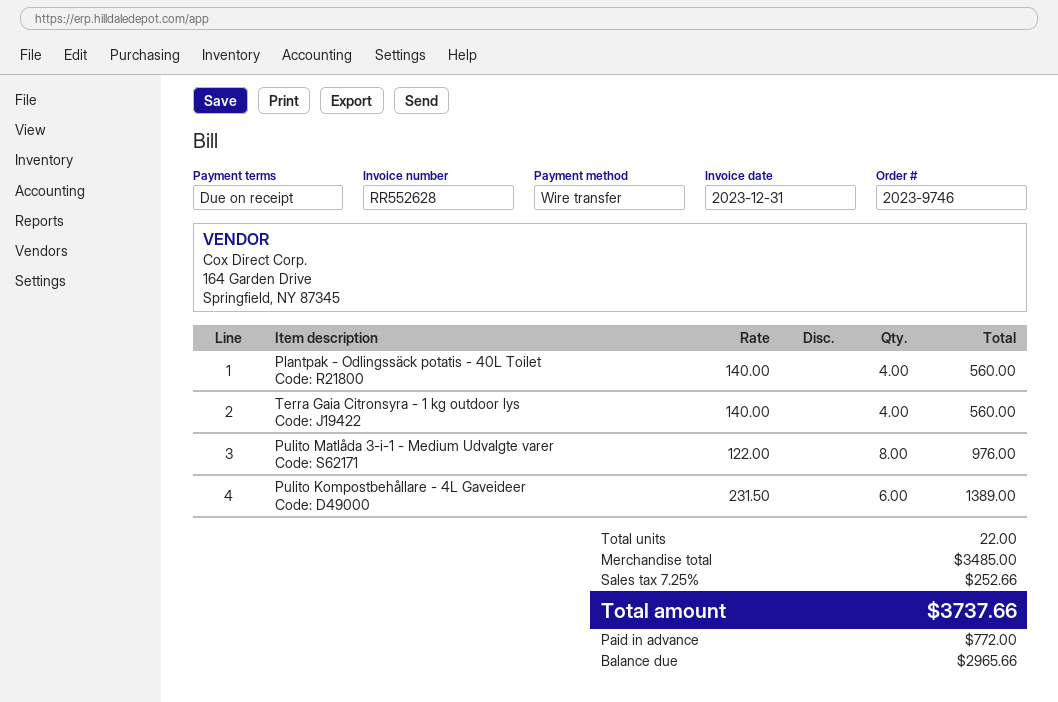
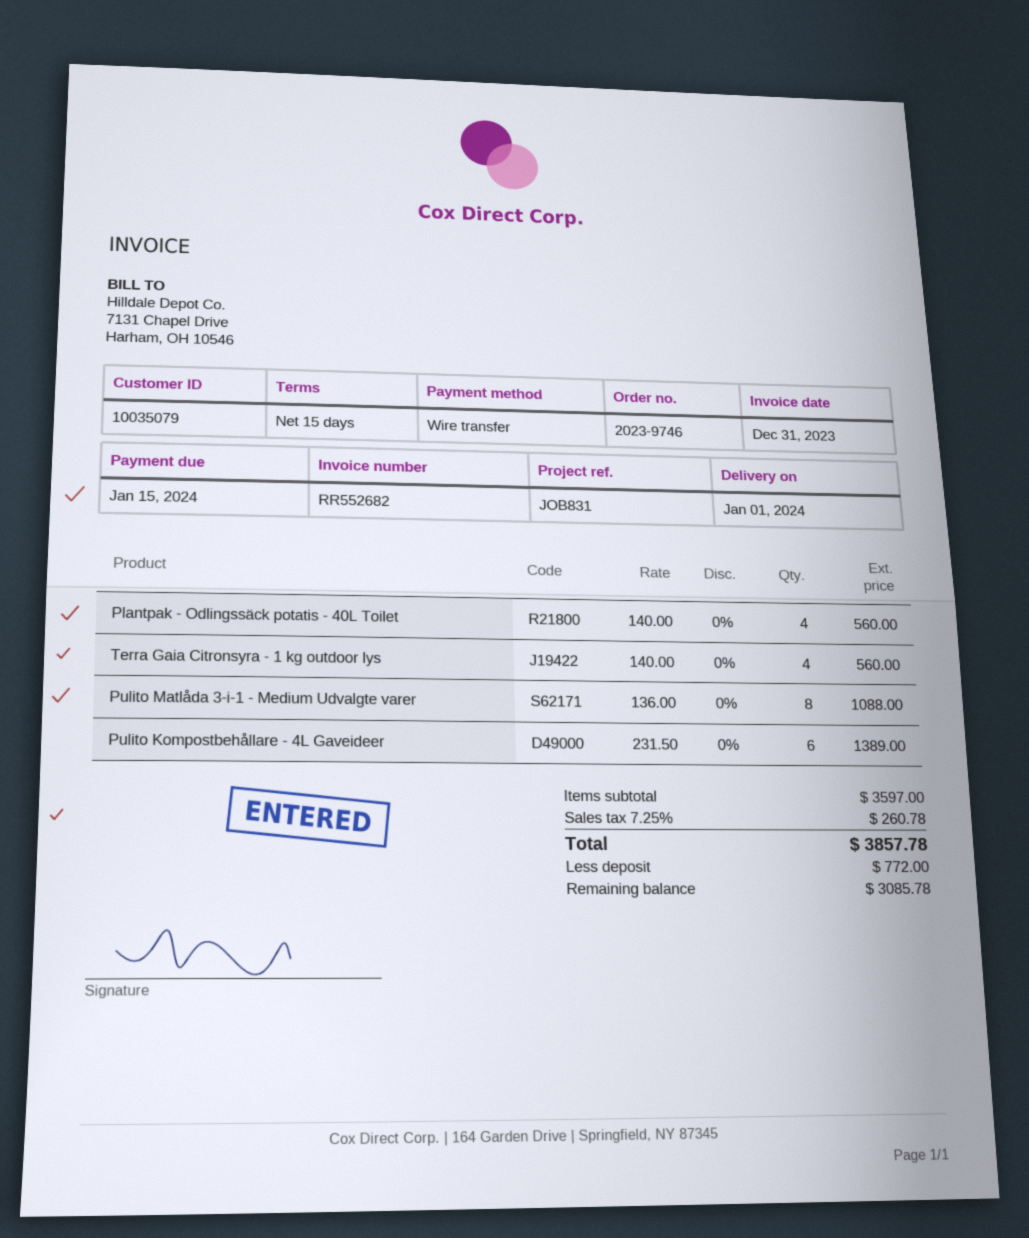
invoice number: RR552628 -> RR552682
payment terms: on receipt -> 15 days
Pulito Matlåda 3-i-1 - Medium Udvalgte varer: 8 x 122.00 = 976.00 -> 8 x 136.00 = 1088.00
subtotal: 3485.00 -> 3597.00
tax: 7.25% = 252.66 -> 7.25% = 260.78
total: 3737.66 -> 3857.78
balance: 2965.66 -> 3085.78

